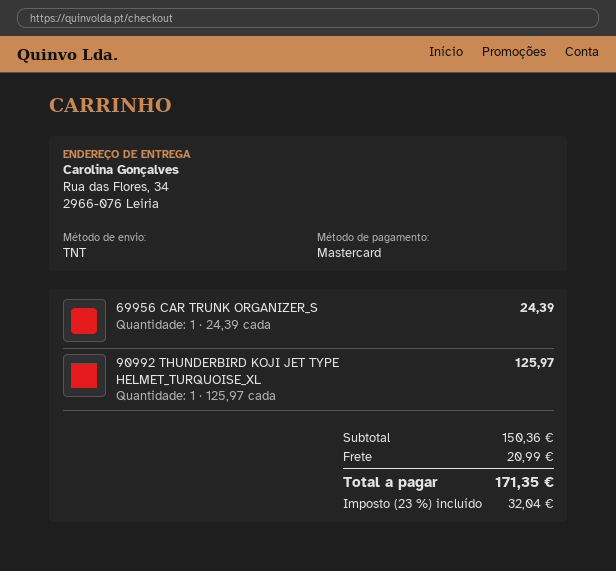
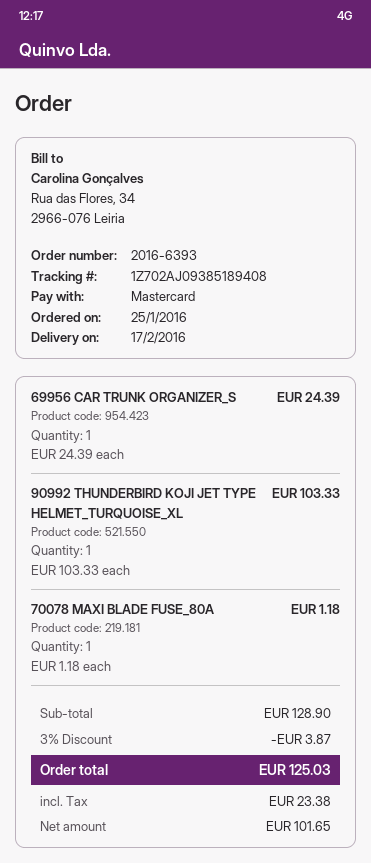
90992 THUNDERBIRD KOJI JET TYPE HELMET_TURQUOISE_XL: 1 x 125.97 = 125.97 -> 1 x 103.33 = 103.33
70078 MAXI BLADE FUSE_80A: none -> 1 x 1.18 = 1.18
subtotal: 150.36 -> 128.90
discount: none -> 3% = 3.87
shipping: 20.99 -> none
tax: 32.04 -> 23.38
total: 171.35 -> 125.03

